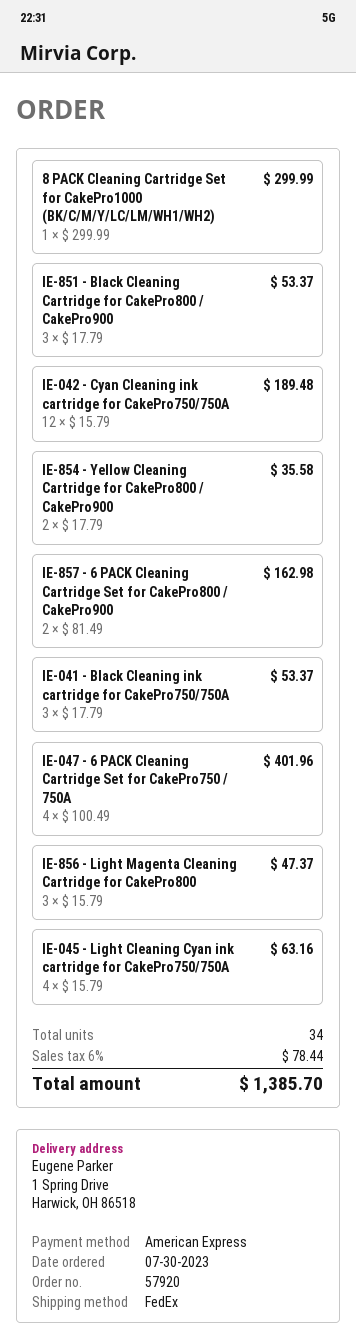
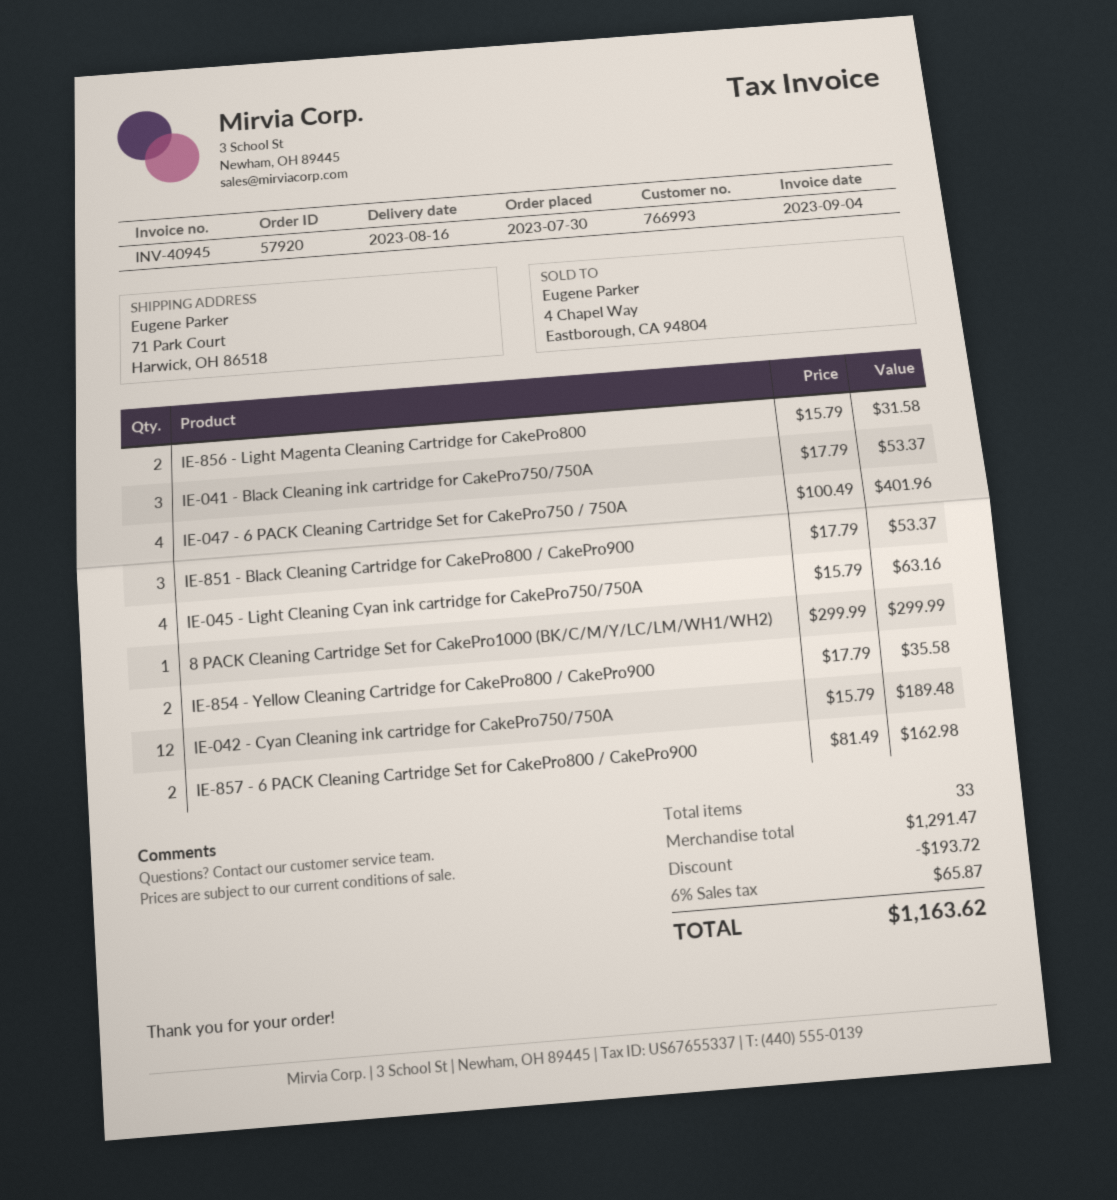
ship to: 1 Spring Drive, Harwick, OH 86518 -> 71 Park Court, Harwick, OH 86518
IE-856 - Light Magenta Cleaning Cartridge for CakePro800: 3 x 15.79 = 47.37 -> 2 x 15.79 = 31.58
total quantity: 34 -> 33
discount: none -> 193.72
tax: 6% = 78.44 -> 6% = 65.87
total: 1385.70 -> 1163.62

